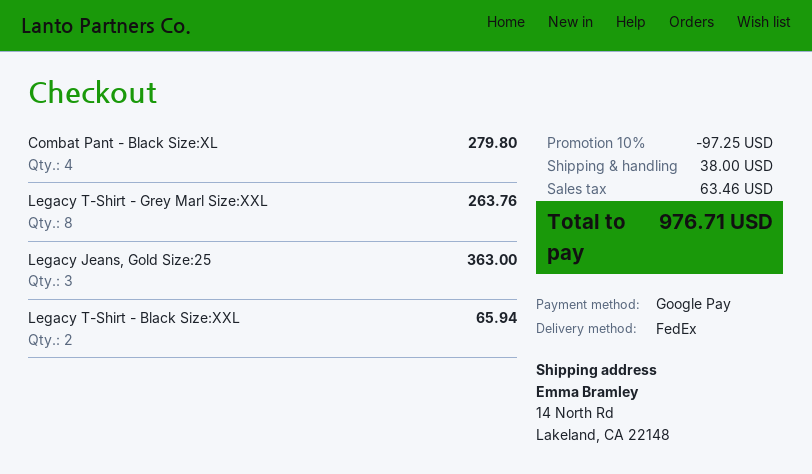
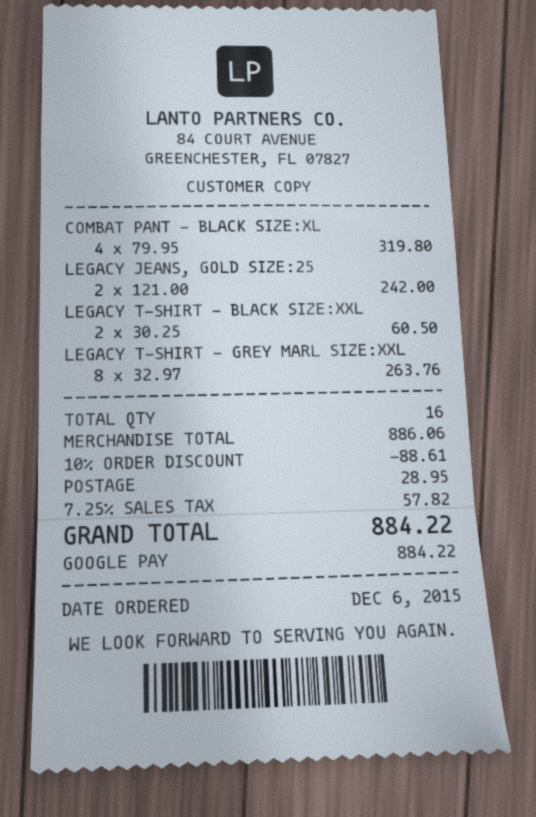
Combat Pant - Black Size:XL: 4 for 279.80 -> 4 for 319.80
Legacy Jeans, Gold Size:25: 3 for 363.00 -> 2 for 242.00
Legacy T-Shirt - Black Size:XXL: 2 for 65.94 -> 2 for 60.50
discount: 10% = 97.25 -> 10% = 88.61
shipping: 38.00 -> 28.95
tax: 63.46 -> 57.82
total: 976.71 -> 884.22

